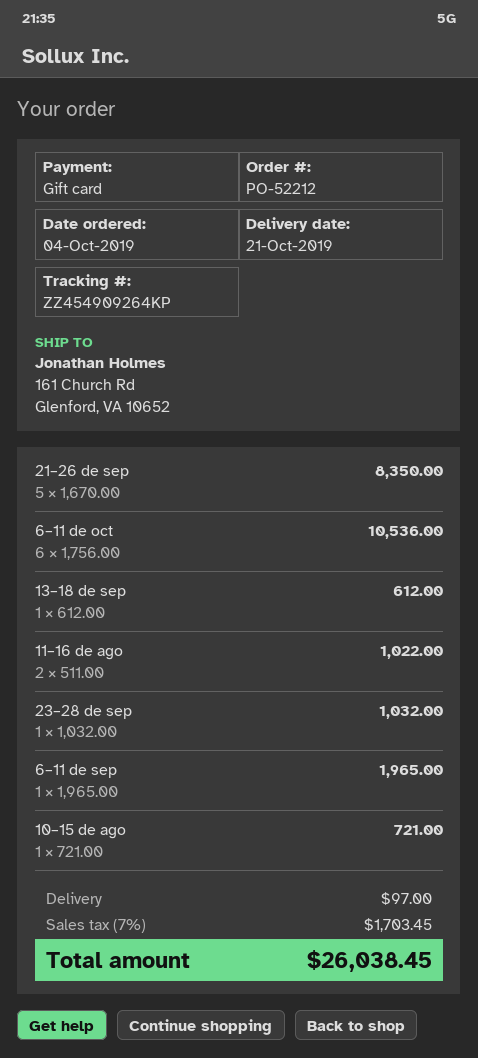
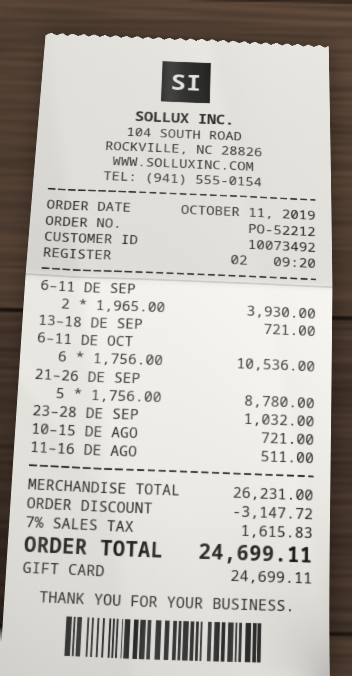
order date: 2019-10-04 -> 2019-10-11
21–26 de sep: 5 x 1670.00 = 8350.00 -> 5 x 1756.00 = 8780.00
13–18 de sep: 1 x 612.00 = 612.00 -> 1 x 721.00 = 721.00
11–16 de ago: 2 x 511.00 = 1022.00 -> 1 x 511.00 = 511.00
6–11 de sep: 1 x 1965.00 = 1965.00 -> 2 x 1965.00 = 3930.00
discount: none -> 3147.72
shipping: 97.00 -> none
tax: 7% = 1703.45 -> 7% = 1615.83
total: 26038.45 -> 24699.11

